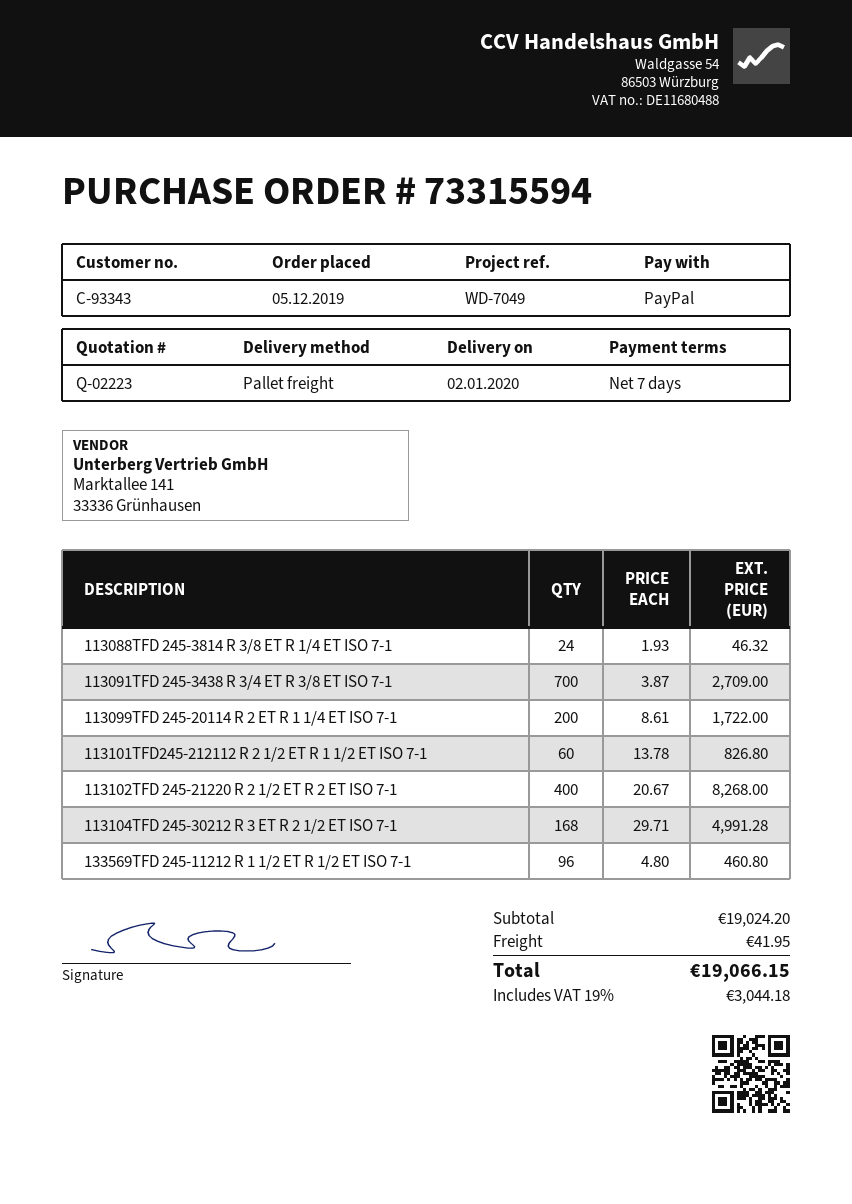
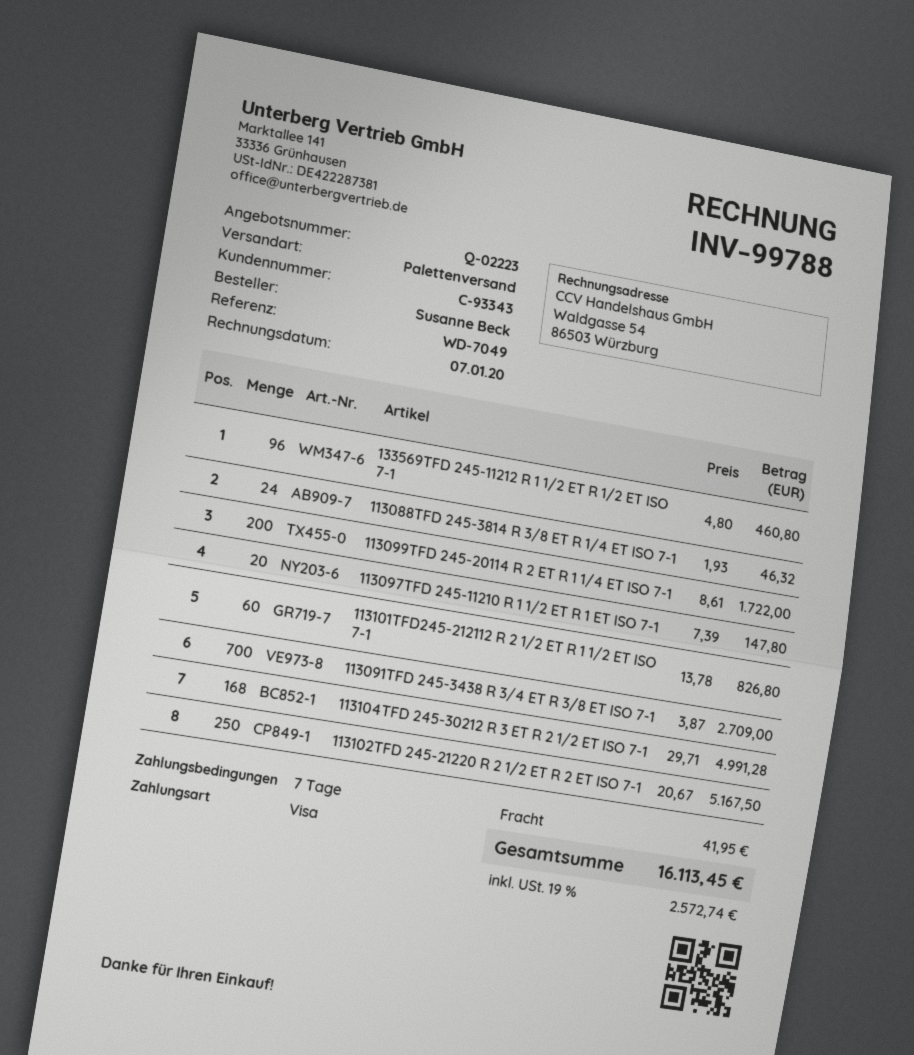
payment method: PayPal -> Visa
113102TFD 245-21220 R 2 1/2 ET R 2 ET ISO 7-1: 400 x 20.67 = 8268.00 -> 250 x 20.67 = 5167.50
113097TFD 245-11210 R 1 1/2 ET R 1 ET ISO 7-1: none -> 20 x 7.39 = 147.80
tax: 19% = 3044.18 -> 19% = 2572.74
total: 19066.15 -> 16113.45

